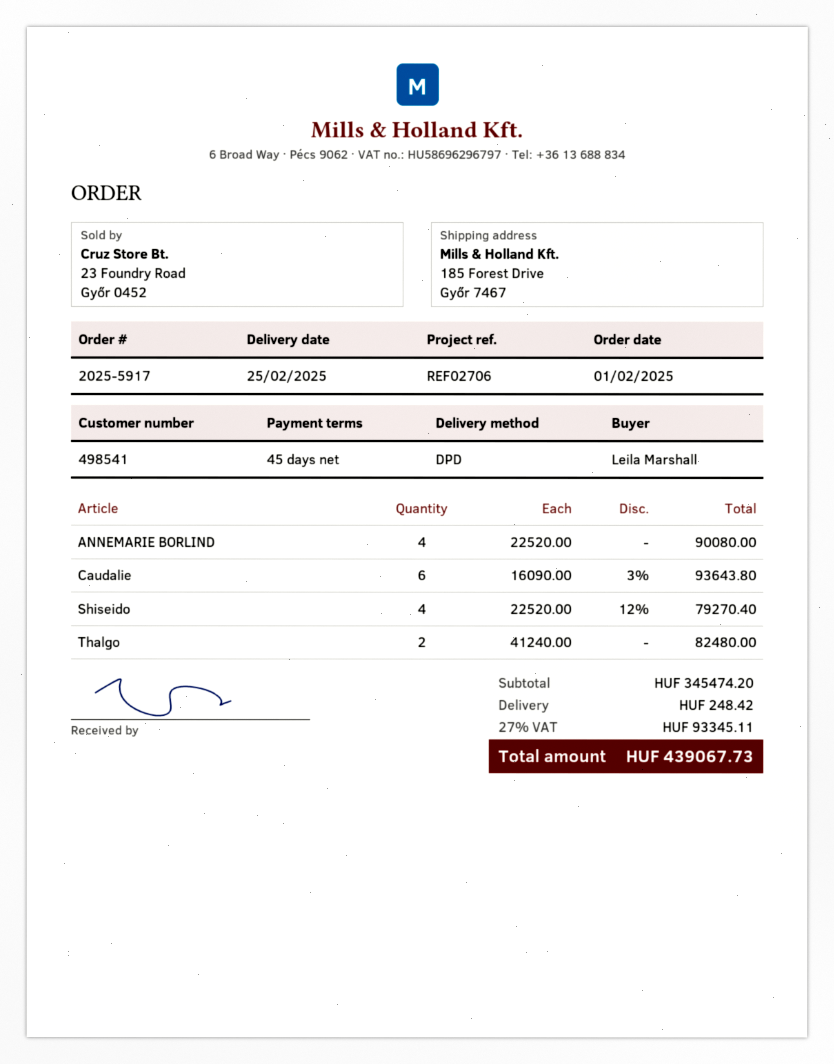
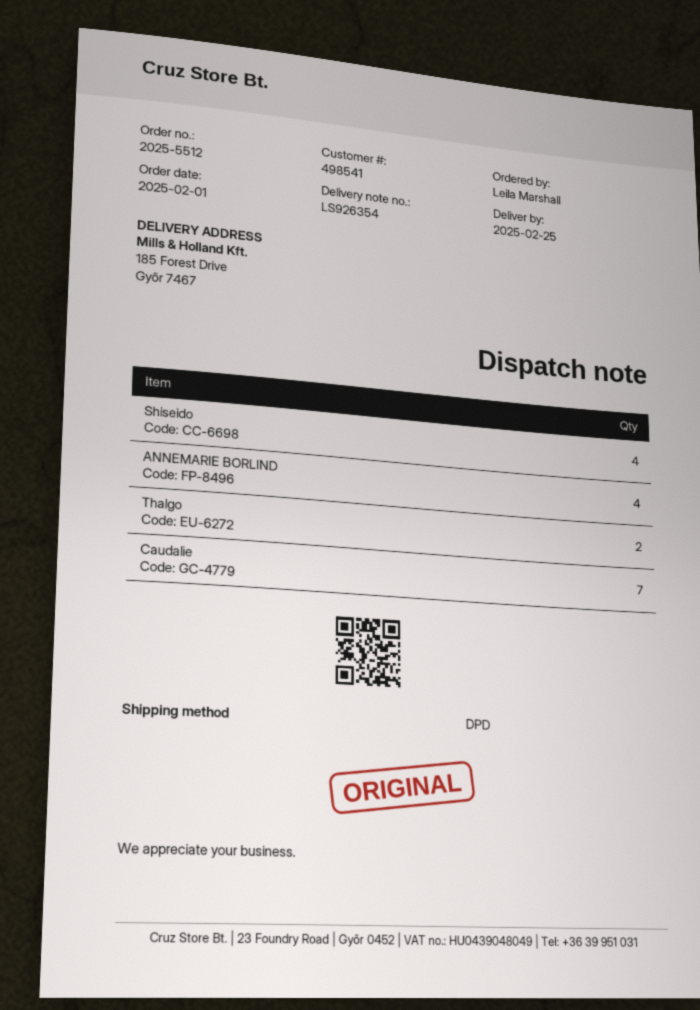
order number: 2025-5917 -> 2025-5512
Caudalie: 6 -> 7

